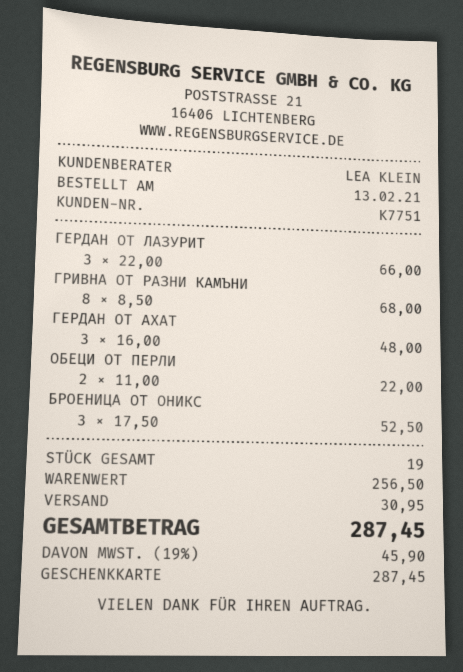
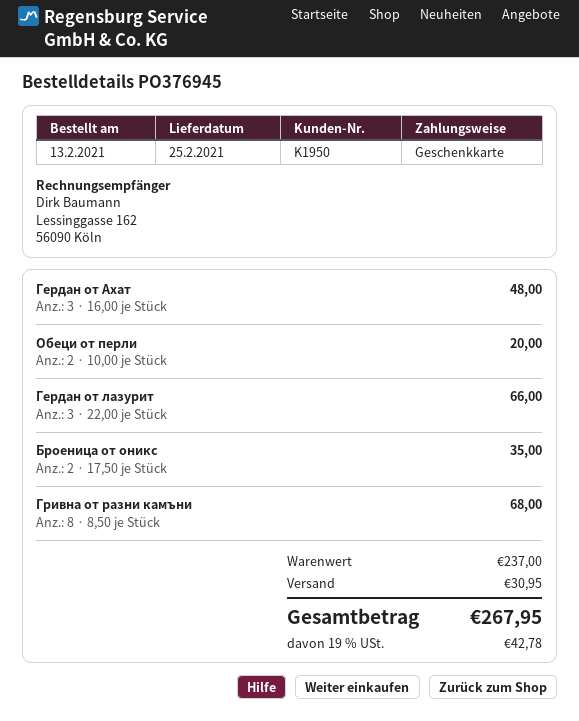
customer number: K7751 -> K1950
ОБЕЦИ ОТ ПЕРЛИ: 2 x 11.00 = 22.00 -> 2 x 10.00 = 20.00
БРОЕНИЦА ОТ ОНИКС: 3 x 17.50 = 52.50 -> 2 x 17.50 = 35.00
subtotal: 256.50 -> 237.00
tax: 19% = 45.90 -> 19% = 42.78
total: 287.45 -> 267.95

